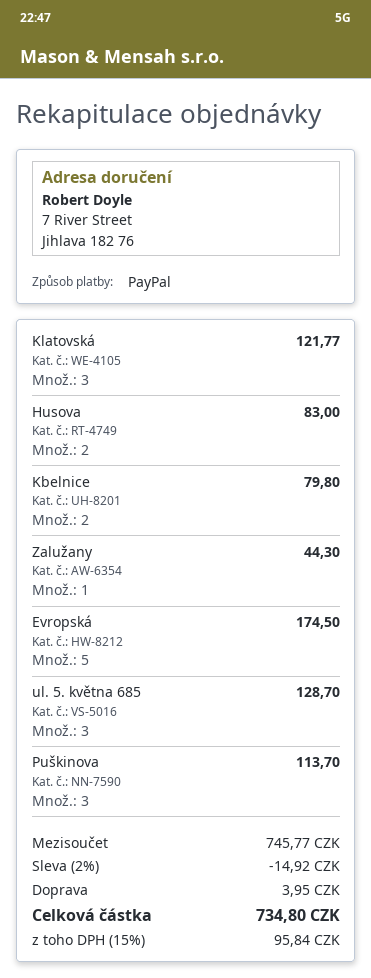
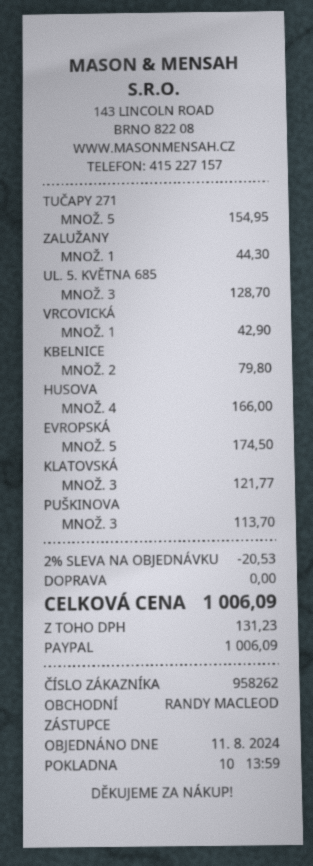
Husova: 2 for 83.00 -> 4 for 166.00
TUČAPY 271: none -> 5 for 154.95
VRCOVICKÁ: none -> 1 for 42.90
discount: 2% = 14.92 -> 2% = 20.53
shipping: 3.95 -> 0.00
tax: 95.84 -> 131.23
total: 734.80 -> 1006.09

